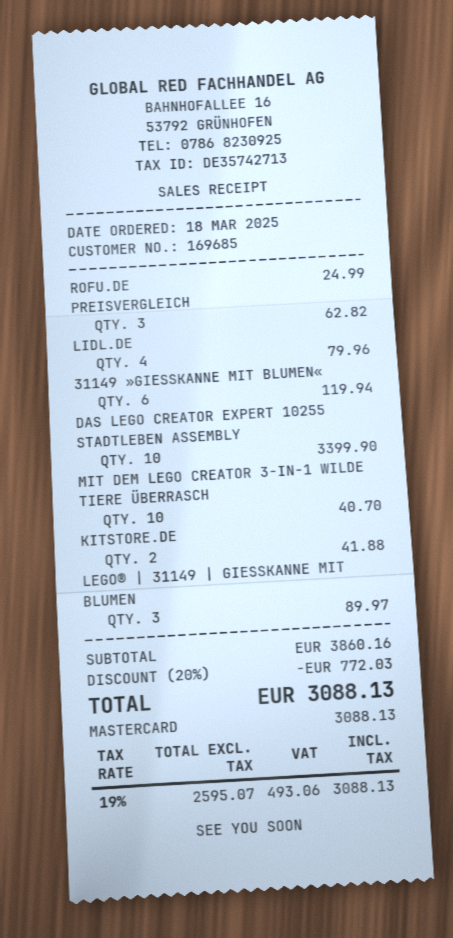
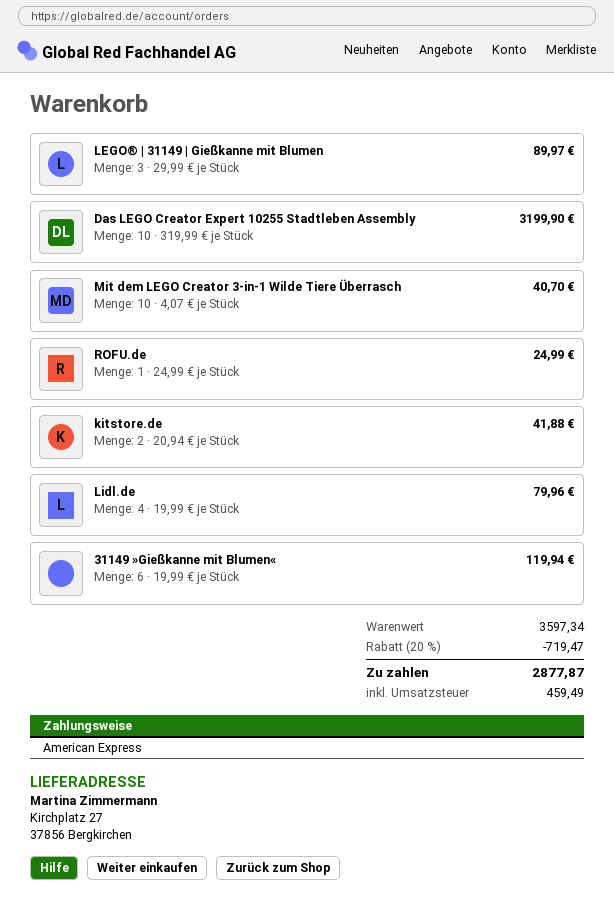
payment method: Mastercard -> American Express
PREISVERGLEICH: 3 for 62.82 -> none
DAS LEGO CREATOR EXPERT 10255 STADTLEBEN ASSEMBLY: 10 for 3399.90 -> 10 for 3199.90
subtotal: 3860.16 -> 3597.34
discount: 20% = 772.03 -> 20% = 719.47
tax: 493.06 -> 459.49
total: 3088.13 -> 2877.87

